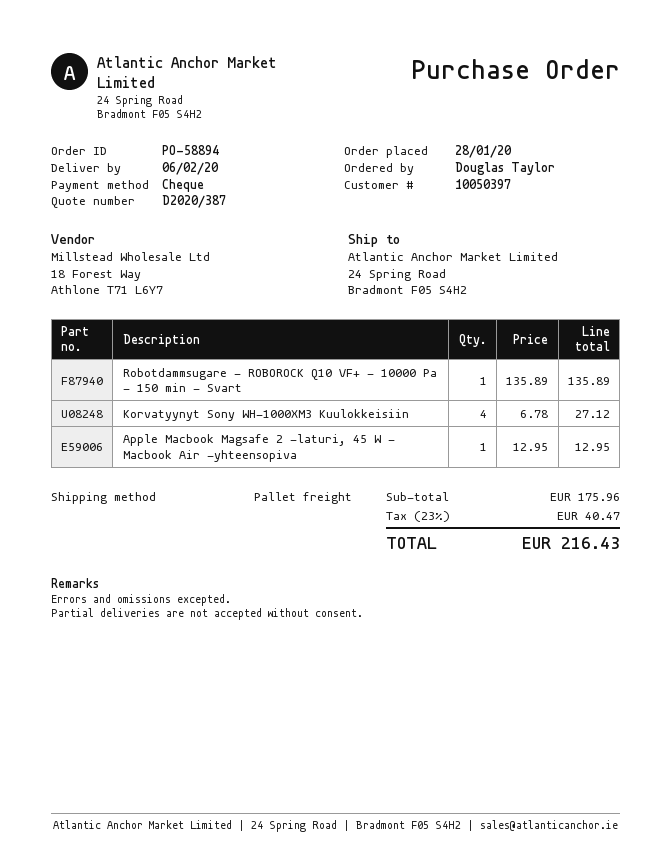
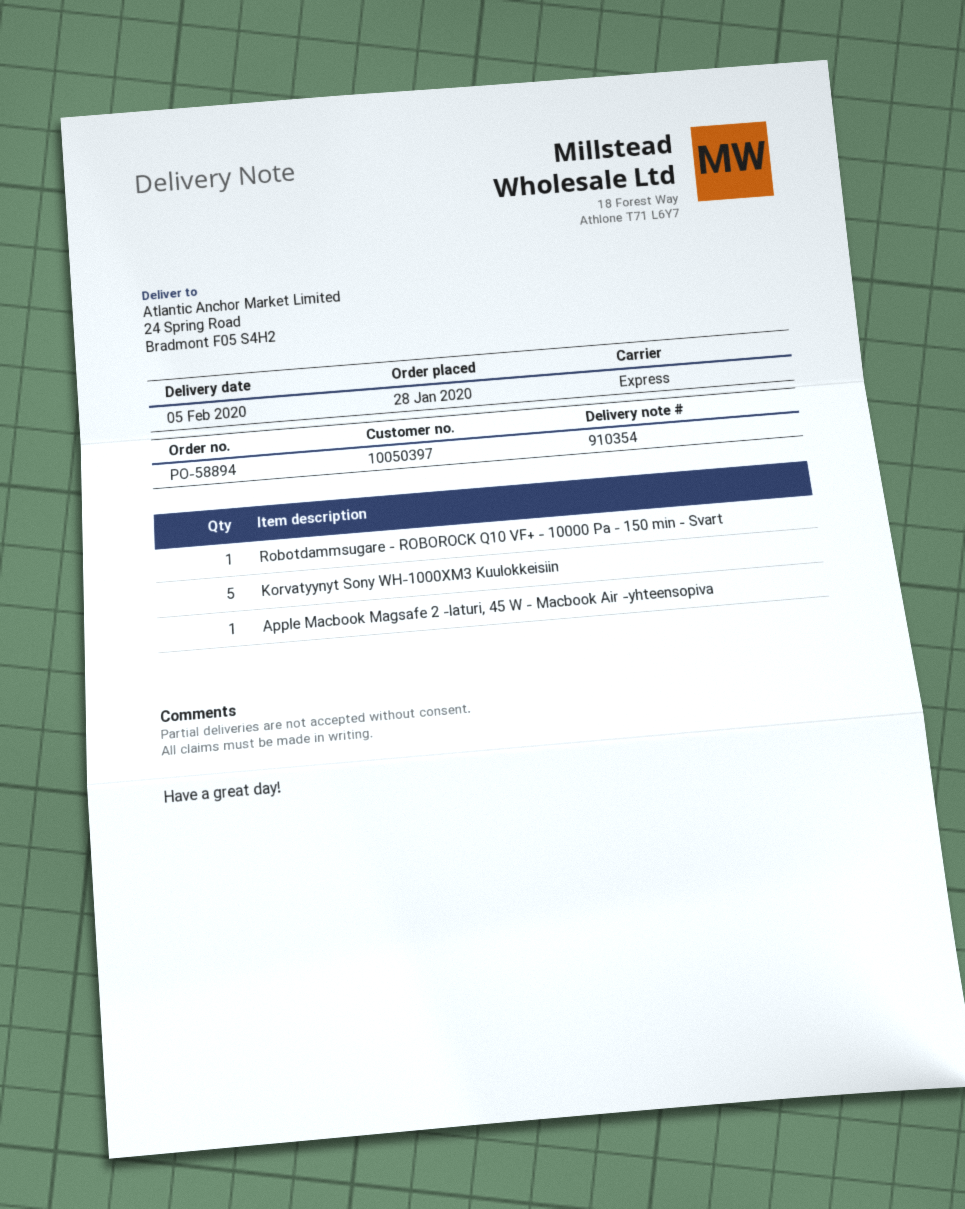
delivery date: 2020-02-06 -> 2020-02-05
shipping method: pallet freight -> express
Korvatyynyt Sony WH-1000XM3 Kuulokkeisiin: 4 -> 5

